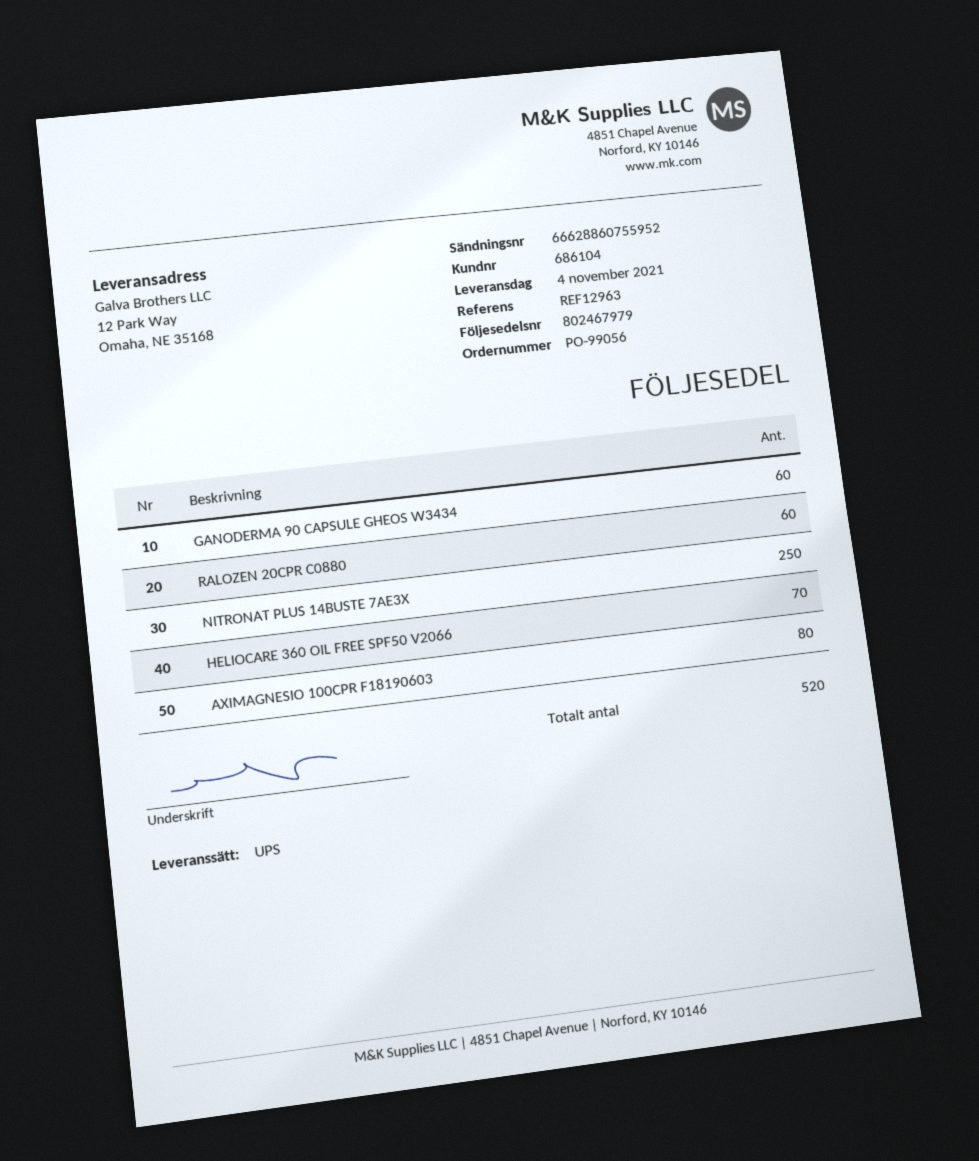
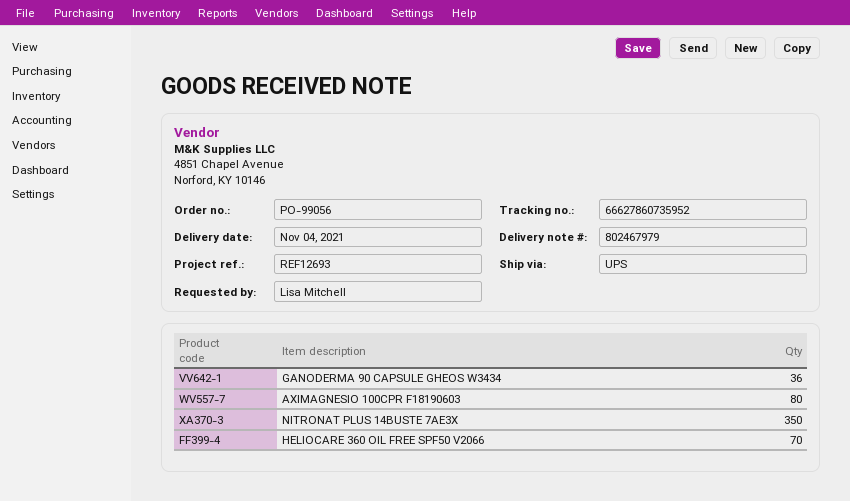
reference: REF12963 -> REF12693
tracking number: 66628860755952 -> 66627860735952
GANODERMA 90 CAPSULE GHEOS W3434: 60 -> 36
RALOZEN 20CPR C0880: 60 -> none
NITRONAT PLUS 14BUSTE 7AE3X: 250 -> 350

